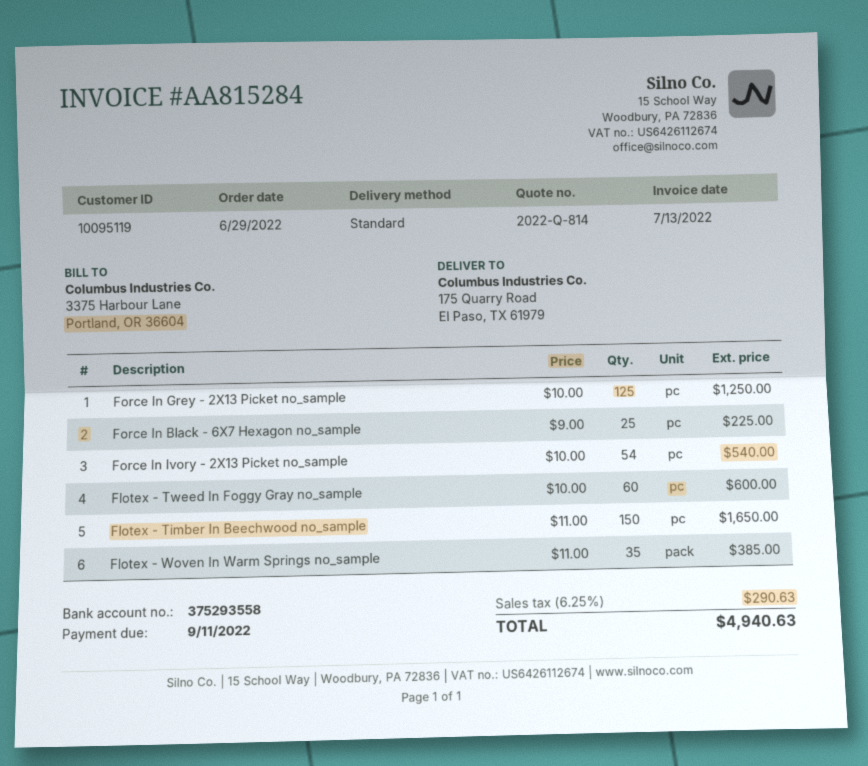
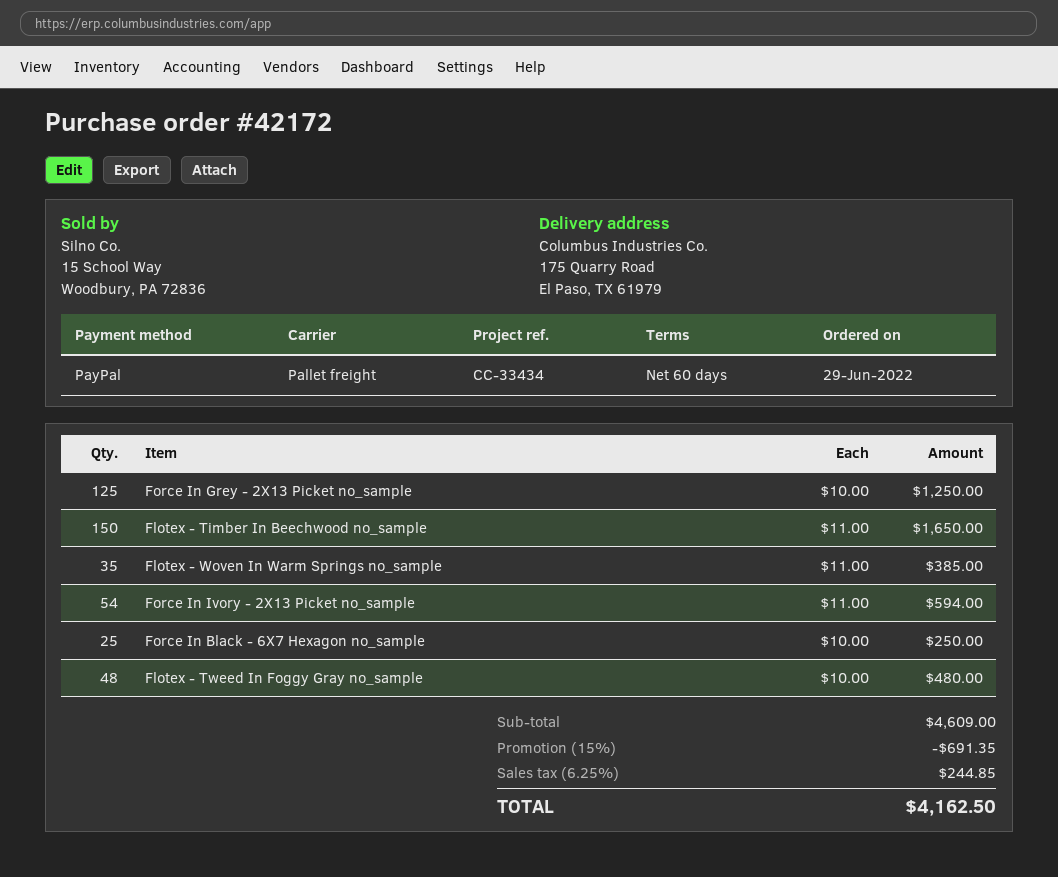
shipping method: standard -> pallet freight
Force In Black - 6X7 Hexagon no_sample: 25 x 9.00 = 225.00 -> 25 x 10.00 = 250.00
Force In Ivory - 2X13 Picket no_sample: 54 x 10.00 = 540.00 -> 54 x 11.00 = 594.00
Flotex - Tweed In Foggy Gray no_sample: 60 x 10.00 = 600.00 -> 48 x 10.00 = 480.00
discount: none -> 15% = 691.35
tax: 6.25% = 290.63 -> 6.25% = 244.85
total: 4940.63 -> 4162.50

